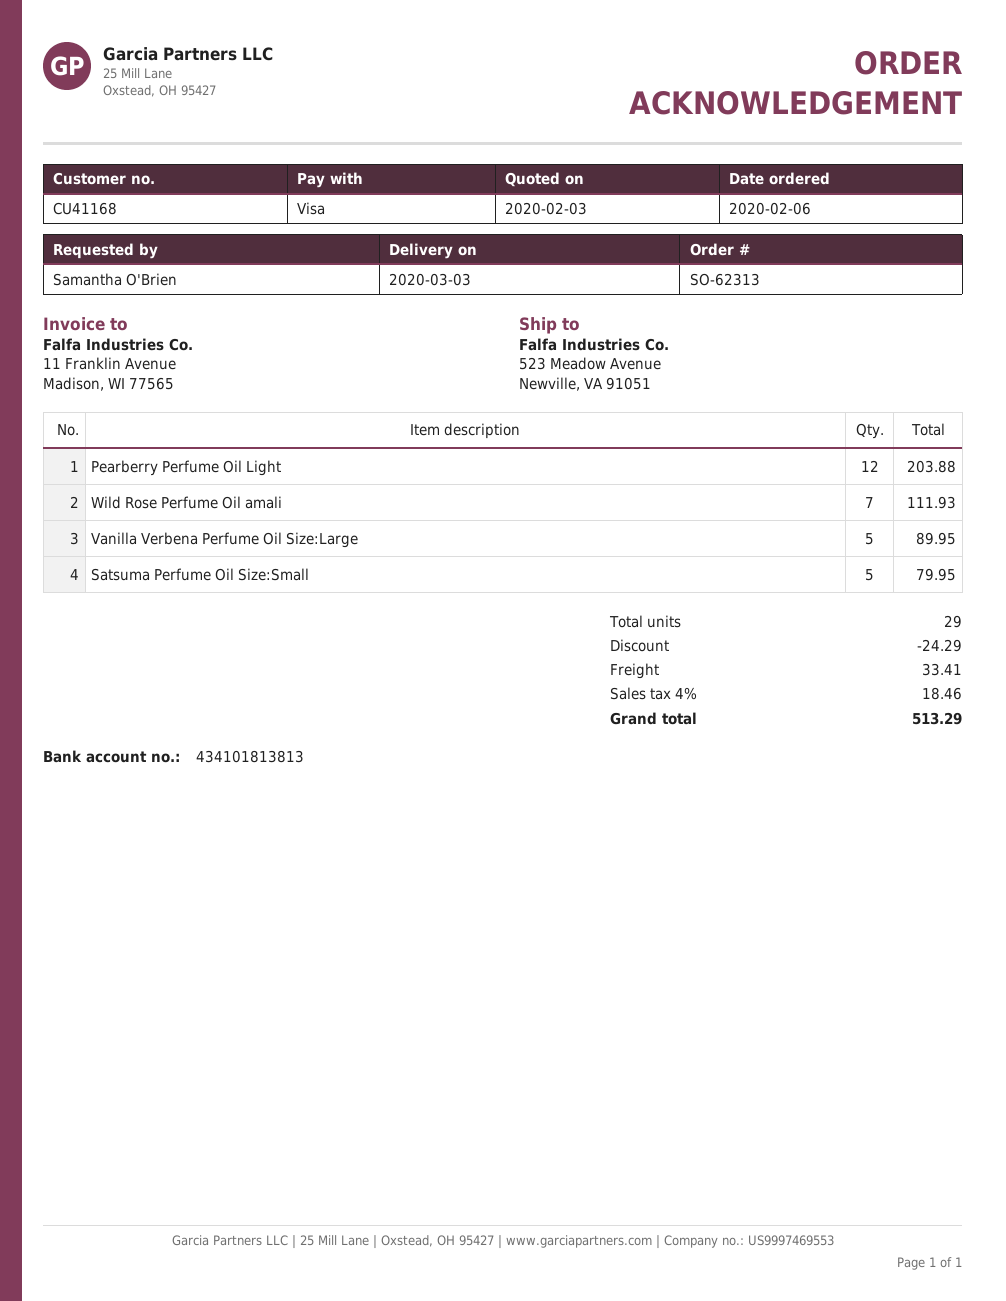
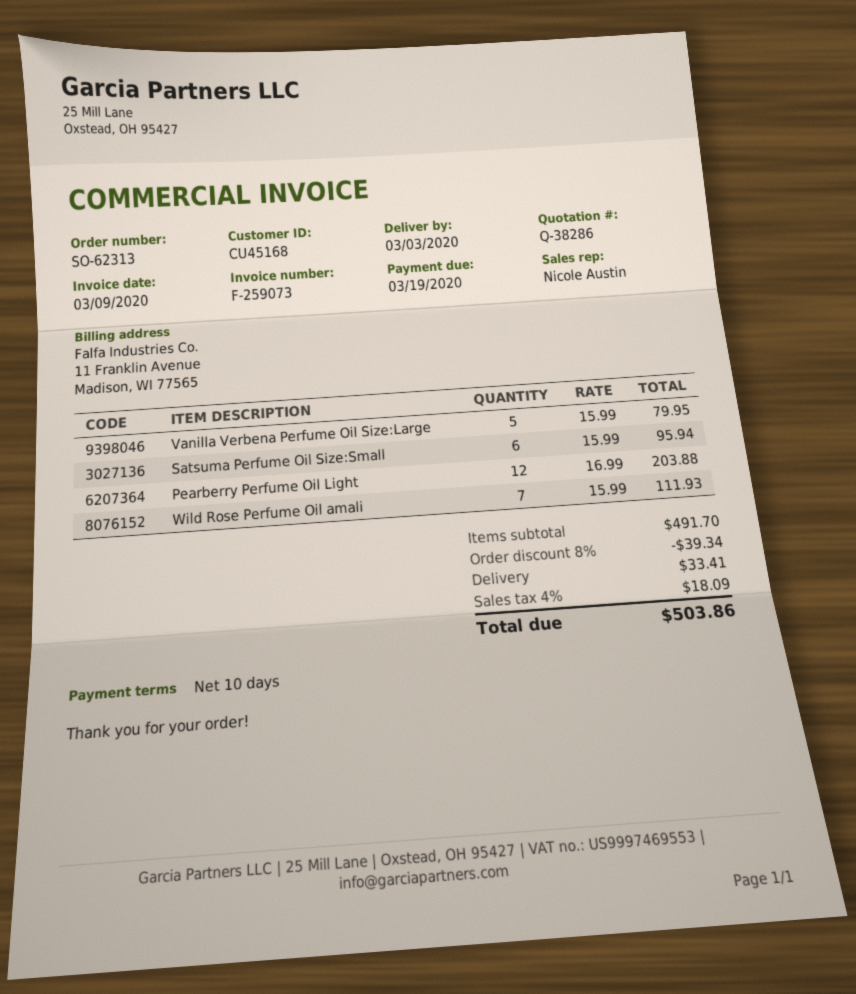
customer number: CU41168 -> CU45168
Vanilla Verbena Perfume Oil Size:Large: 5 for 89.95 -> 5 for 79.95
Satsuma Perfume Oil Size:Small: 5 for 79.95 -> 6 for 95.94
discount: 24.29 -> 39.34
tax: 4% = 18.46 -> 4% = 18.09
total: 513.29 -> 503.86

